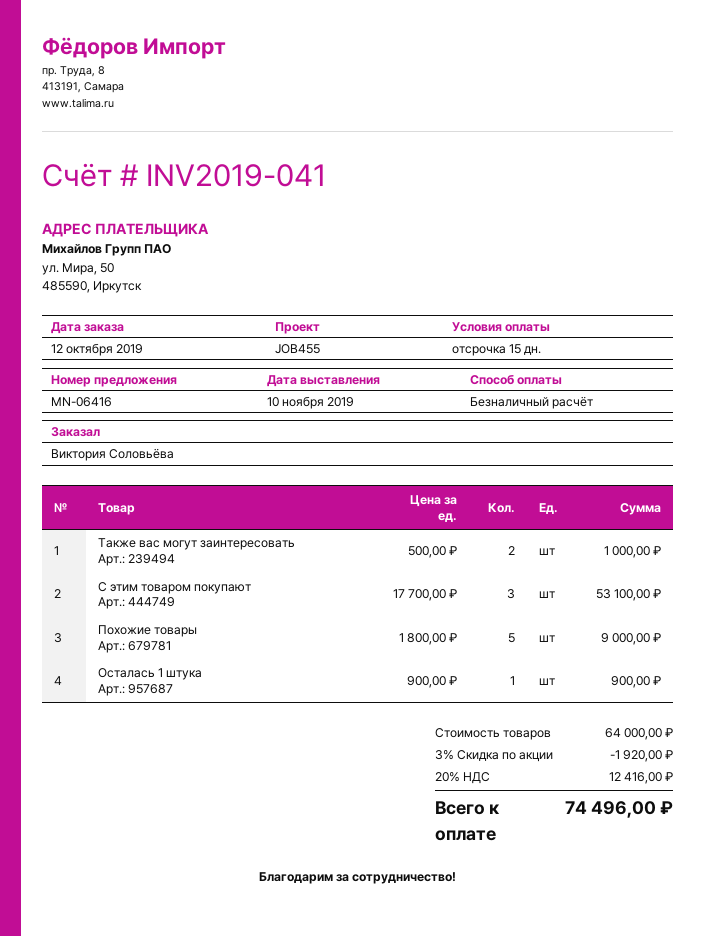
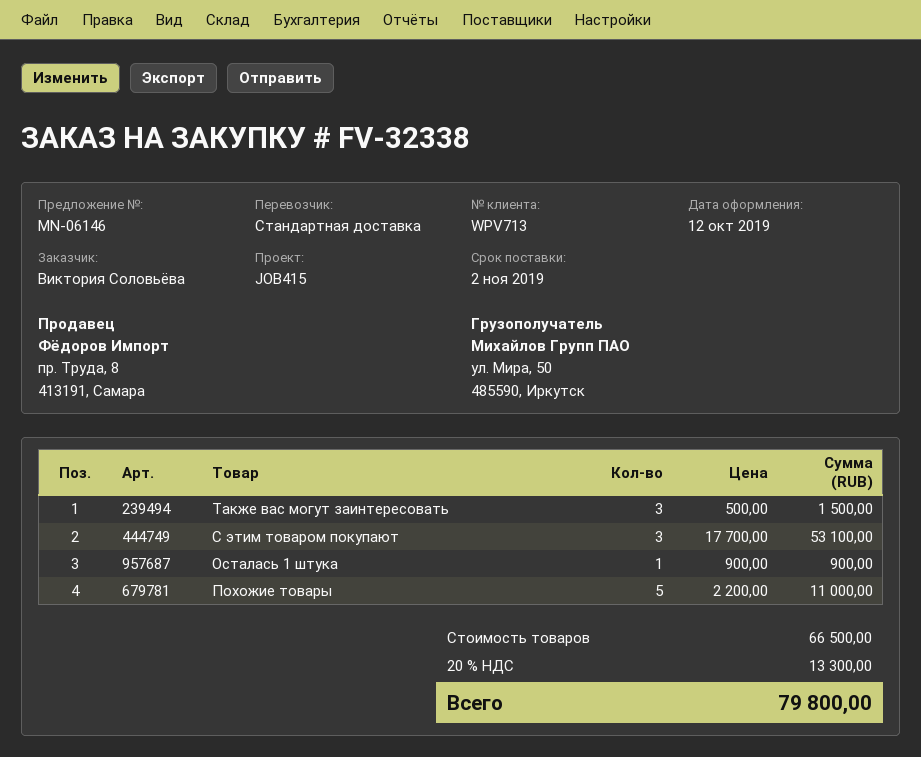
quote number: MN-06416 -> MN-06146
reference: JOB455 -> JOB415
Также вас могут заинтересовать: 2 x 500.00 = 1000.00 -> 3 x 500.00 = 1500.00
Похожие товары: 5 x 1800.00 = 9000.00 -> 5 x 2200.00 = 11000.00
subtotal: 64000.00 -> 66500.00
discount: 3% = 1920.00 -> none
tax: 20% = 12416.00 -> 20% = 13300.00
total: 74496.00 -> 79800.00

